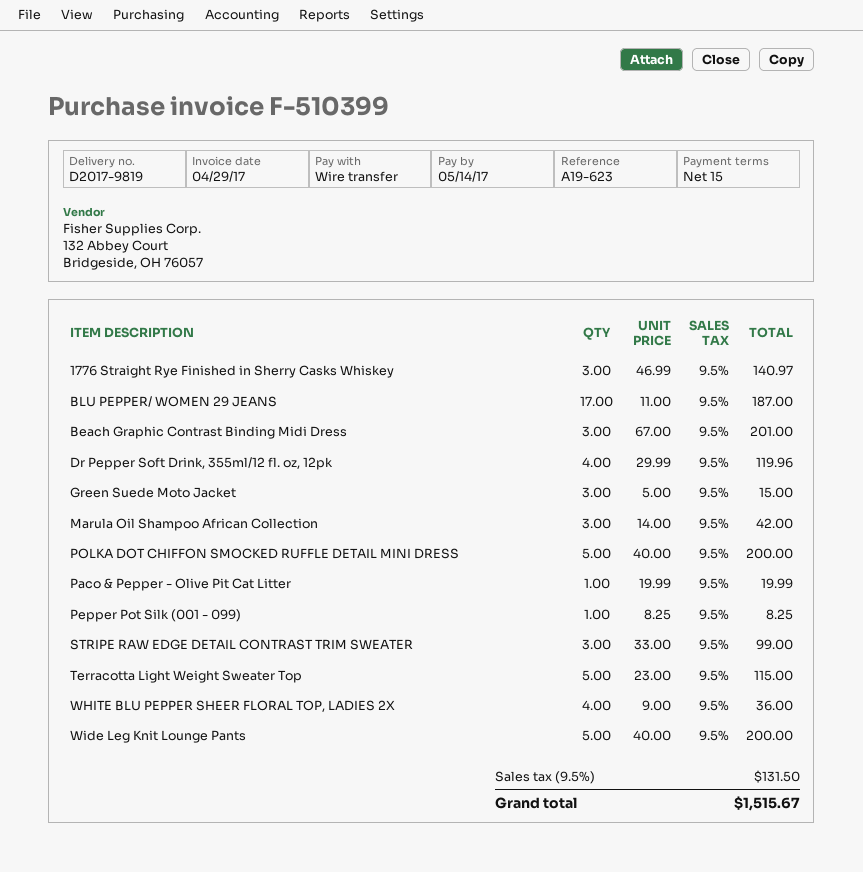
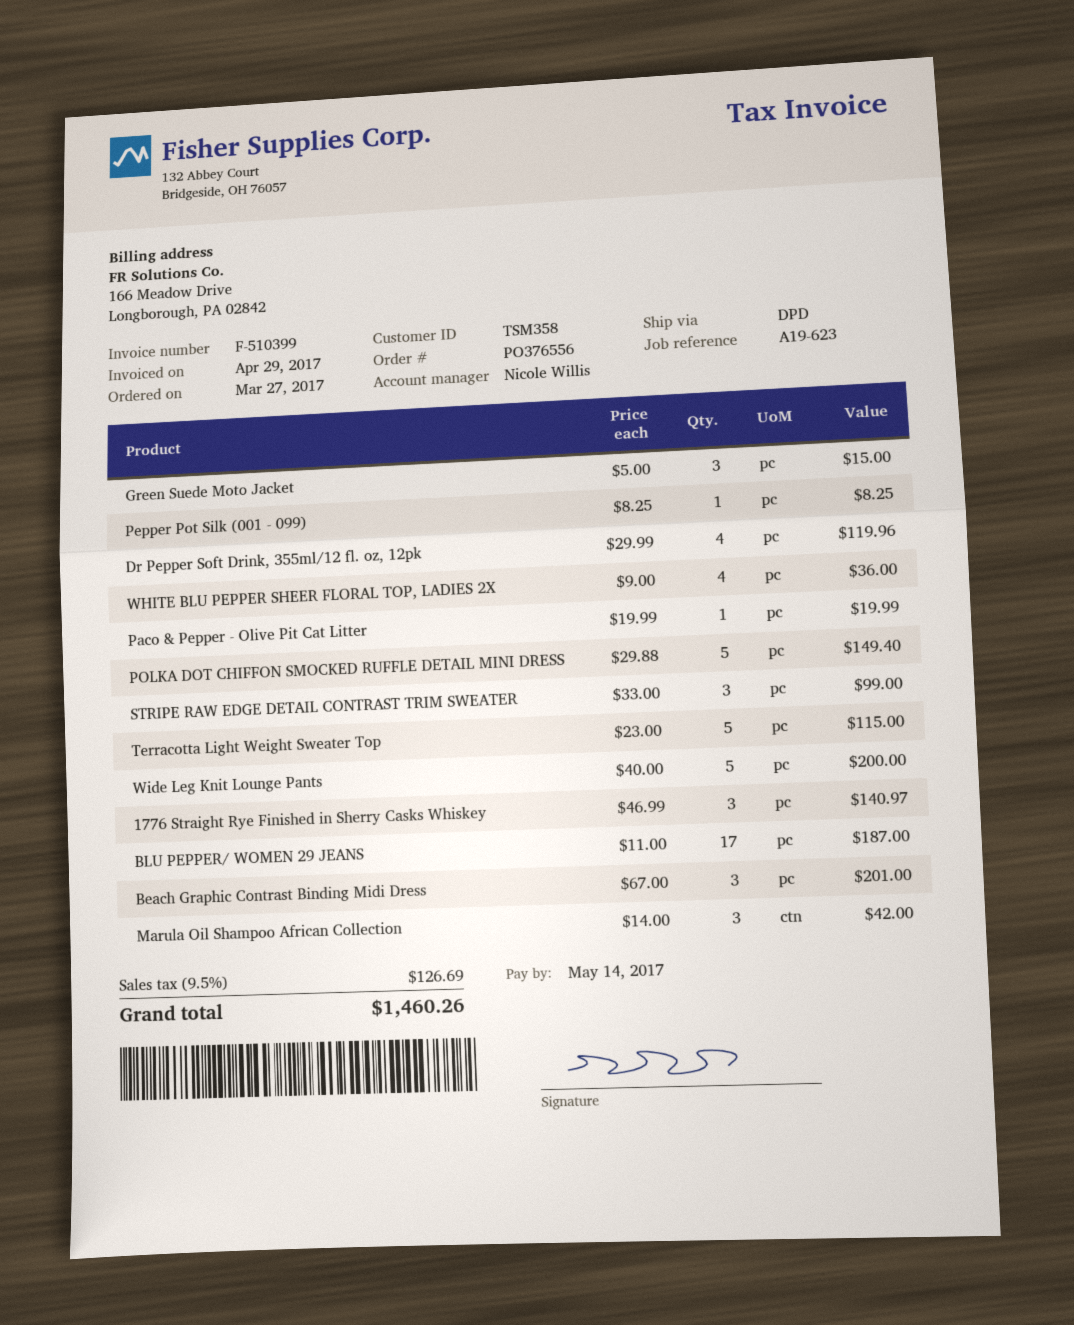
POLKA DOT CHIFFON SMOCKED RUFFLE DETAIL MINI DRESS: 5 x 40.00 = 200.00 -> 5 x 29.88 = 149.40
tax: 9.5% = 131.50 -> 9.5% = 126.69
total: 1515.67 -> 1460.26

